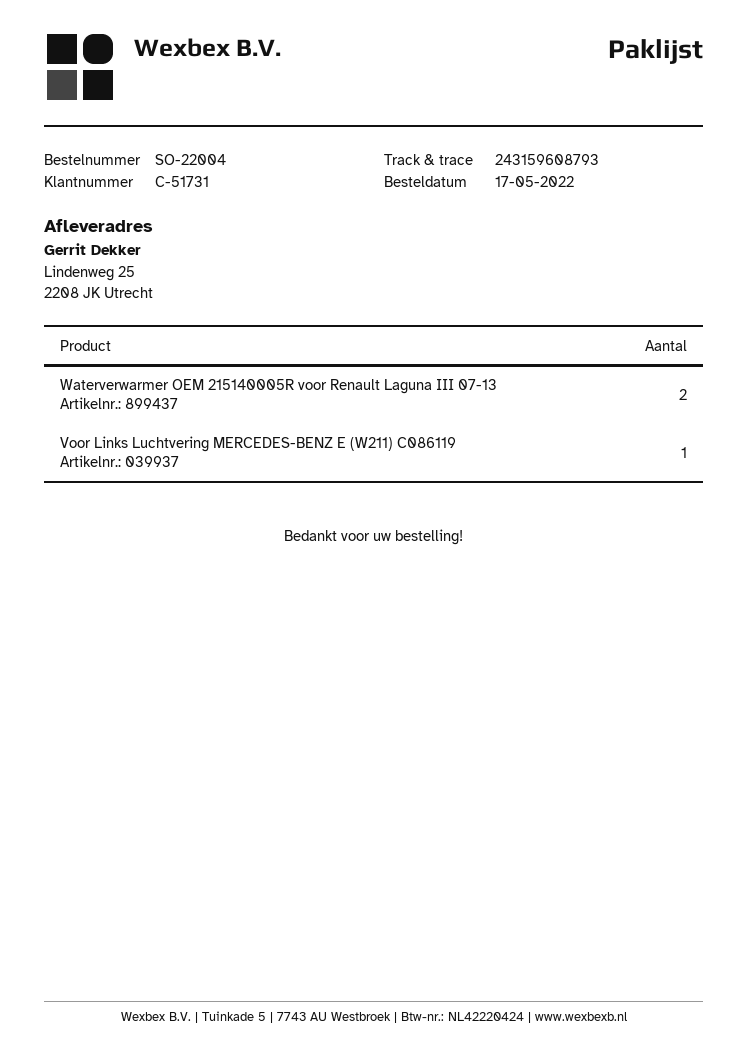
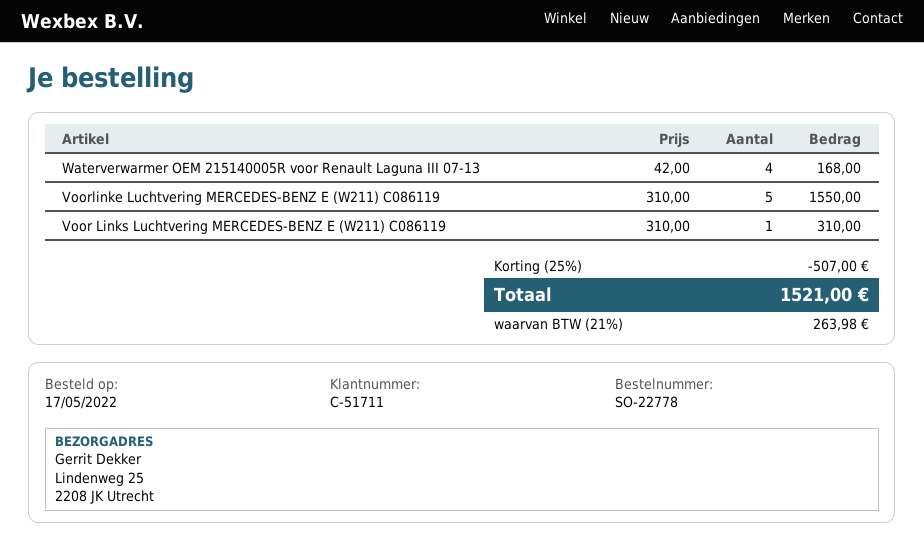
order number: SO-22004 -> SO-22778
customer number: C-51731 -> C-51711
Waterverwarmer OEM 215140005R voor Renault Laguna III 07-13: 2 -> 4
Voorlinke Luchtvering MERCEDES-BENZ E (W211) C086119: none -> 5

